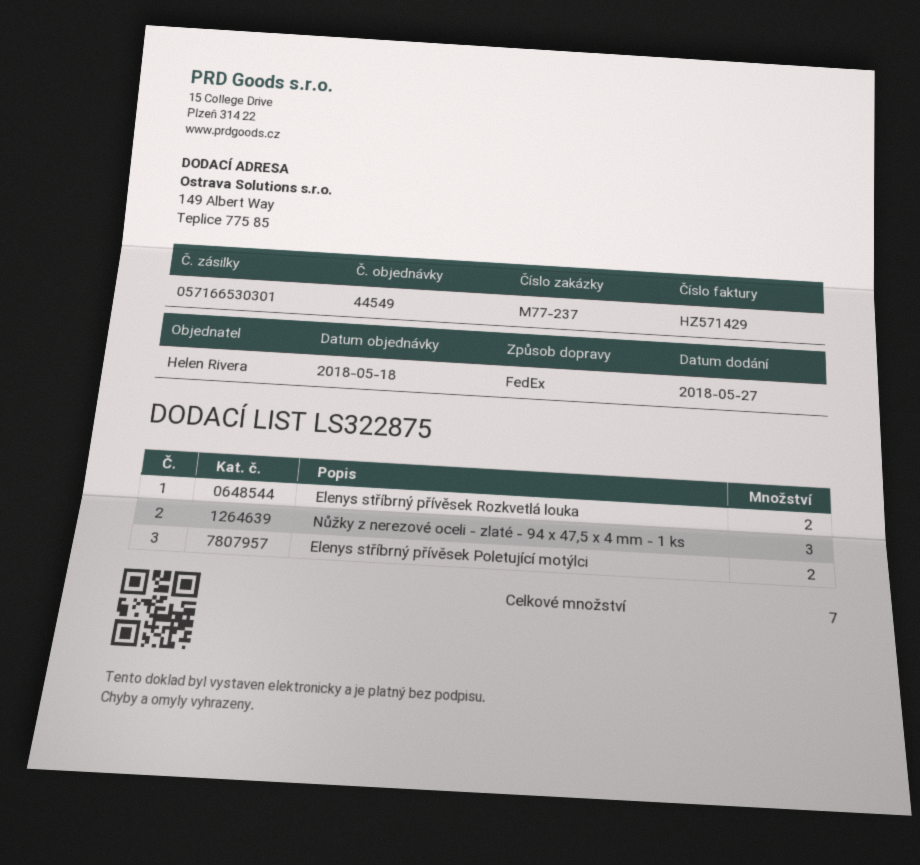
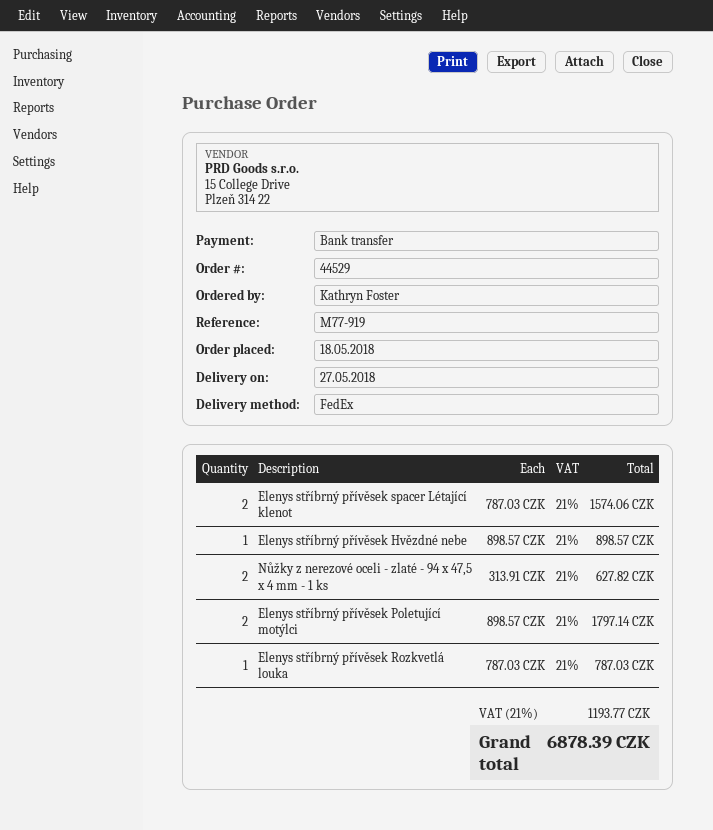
order number: 44549 -> 44529
reference: M77-237 -> M77-919
ordered by: Helen Rivera -> Kathryn Foster
Elenys stříbrný přívěsek Rozkvetlá louka: 2 -> 1
Nůžky z nerezové oceli - zlaté - 94 x 47,5 x 4 mm - 1 ks: 3 -> 2
Elenys stříbrný přívěsek spacer Létající klenot: none -> 2
Elenys stříbrný přívěsek Hvězdné nebe: none -> 1

